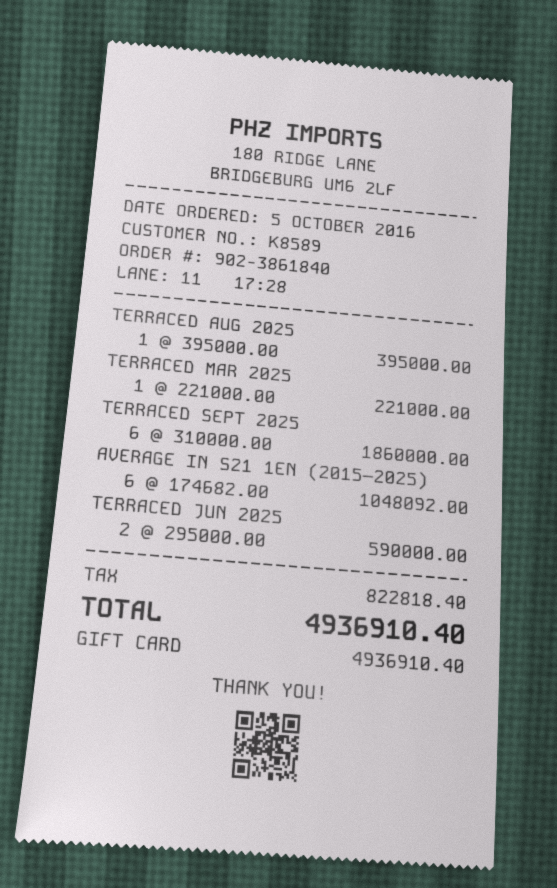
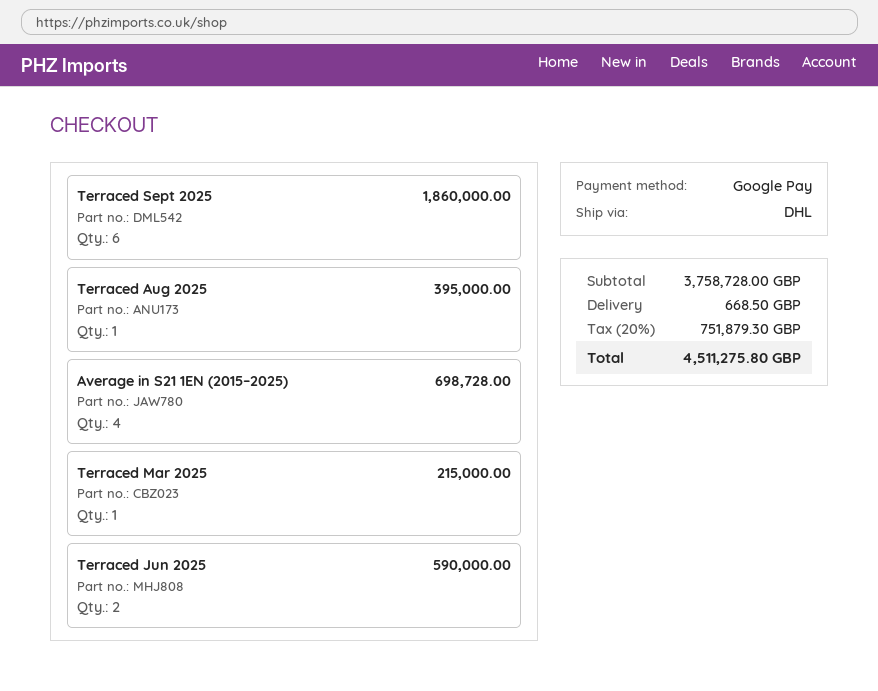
payment method: gift card -> Google Pay
TERRACED MAR 2025: 1 for 221000.00 -> 1 for 215000.00
AVERAGE IN S21 1EN (2015–2025): 6 for 1048092.00 -> 4 for 698728.00
shipping: none -> 668.50
tax: 822818.40 -> 751879.30
total: 4936910.40 -> 4511275.80

